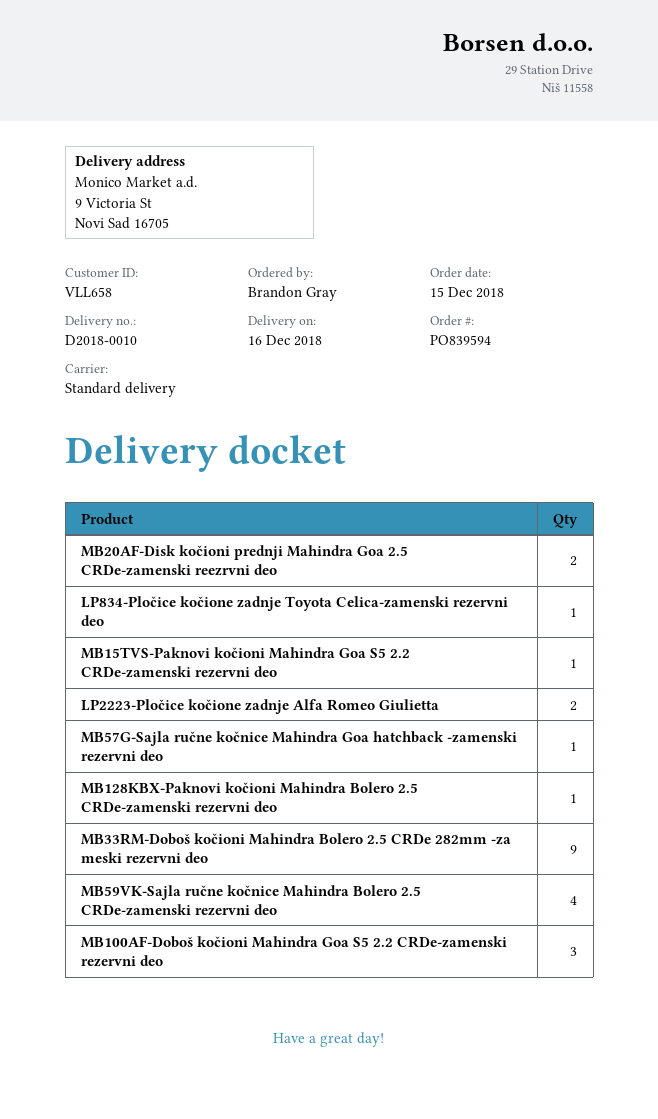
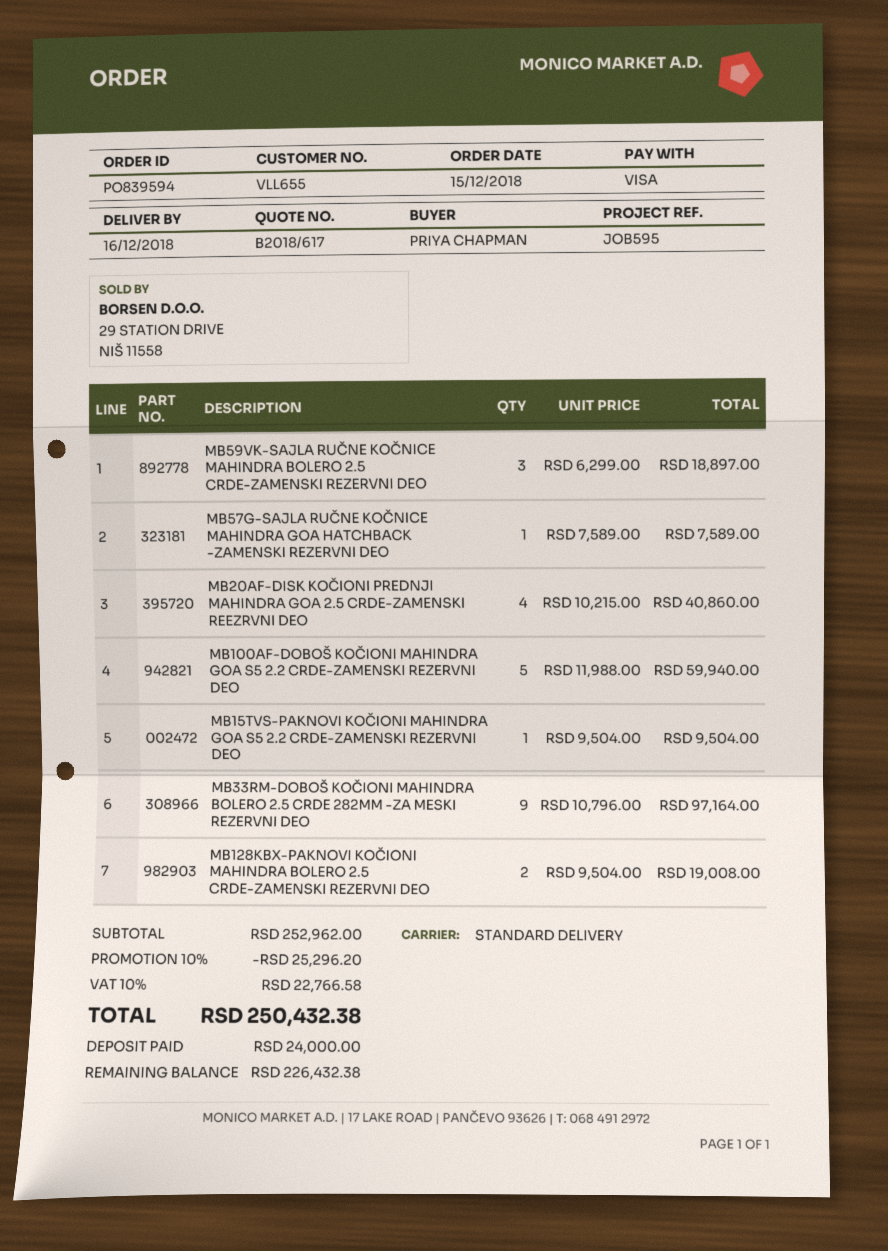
customer number: VLL658 -> VLL655
ordered by: Brandon Gray -> PRIYA CHAPMAN
MB20AF-Disk kočioni prednji Mahindra Goa 2.5 CRDe-zamenski reezrvni deo: 2 -> 4
LP834-Pločice kočione zadnje Toyota Celica-zamenski rezervni deo: 1 -> none
LP2223-Pločice kočione zadnje Alfa Romeo Giulietta: 2 -> none
MB128KBX-Paknovi kočioni Mahindra Bolero 2.5 CRDe-zamenski rezervni deo: 1 -> 2
MB59VK-Sajla ručne kočnice Mahindra Bolero 2.5 CRDe-zamenski rezervni deo: 4 -> 3
MB100AF-Doboš kočioni Mahindra Goa S5 2.2 CRDe-zamenski rezervni deo: 3 -> 5

